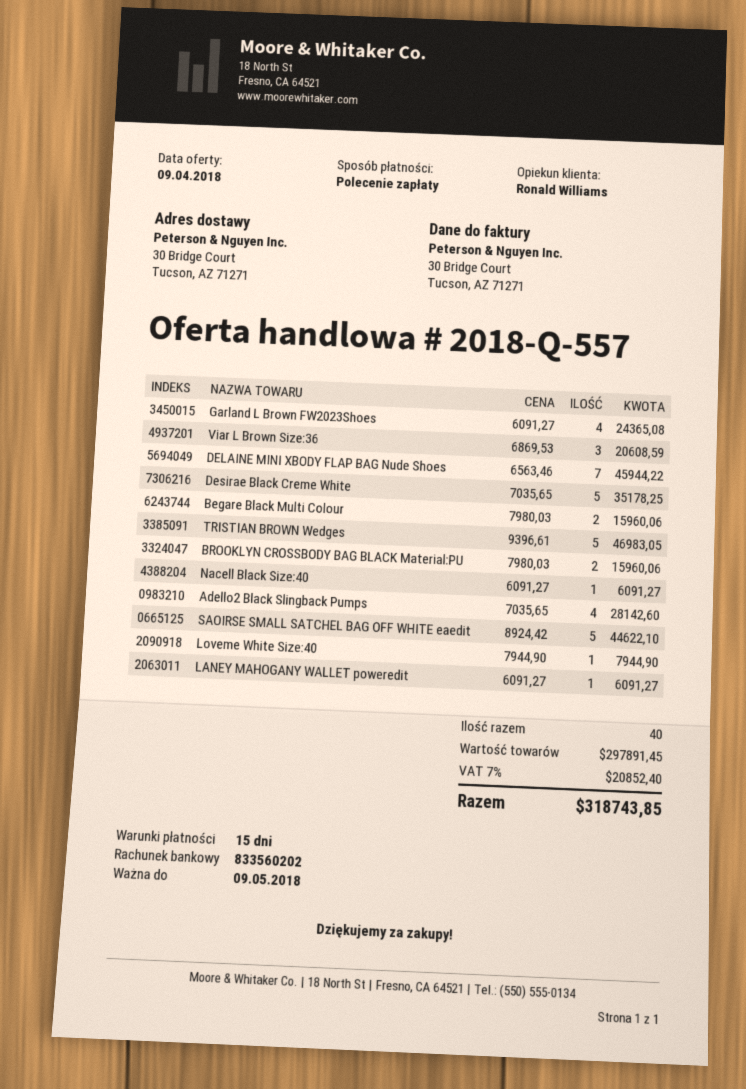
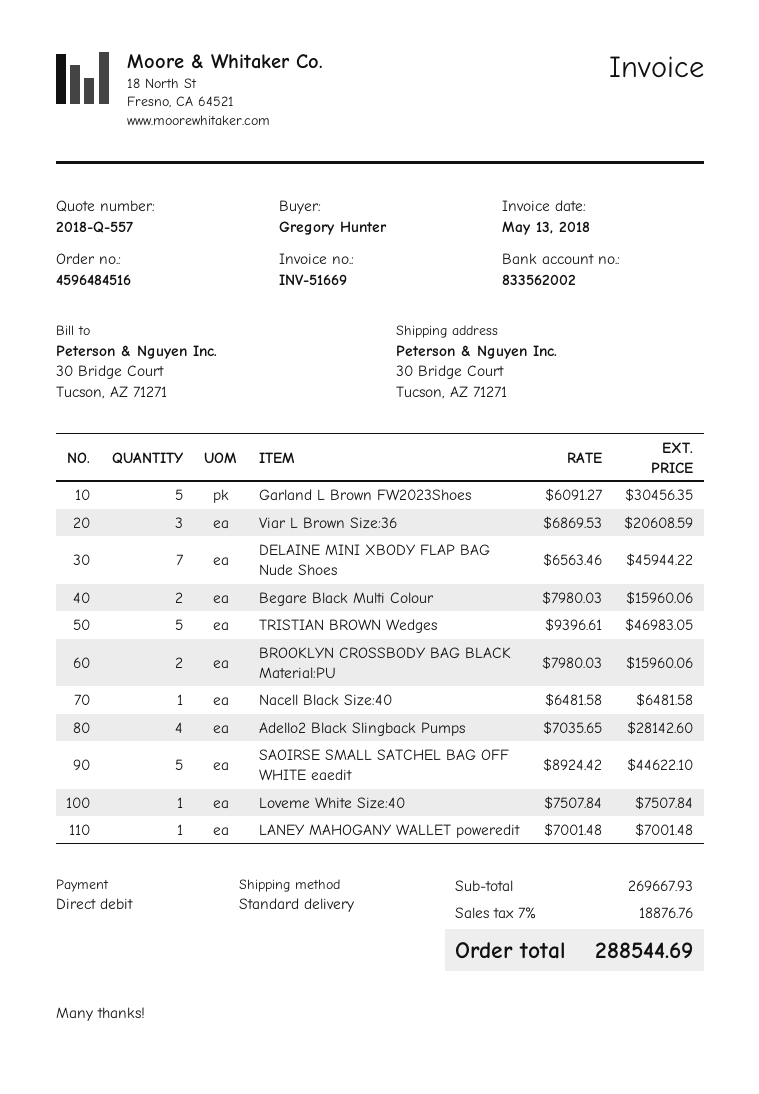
bank account: 833560202 -> 833562002
Garland L Brown FW2023Shoes: 4 x 6091.27 = 24365.08 -> 5 x 6091.27 = 30456.35
Desirae Black Creme White: 5 x 7035.65 = 35178.25 -> none
Nacell Black Size:40: 1 x 6091.27 = 6091.27 -> 1 x 6481.58 = 6481.58
Loveme White Size:40: 1 x 7944.90 = 7944.90 -> 1 x 7507.84 = 7507.84
LANEY MAHOGANY WALLET poweredit: 1 x 6091.27 = 6091.27 -> 1 x 7001.48 = 7001.48
subtotal: 297891.45 -> 269667.93
tax: 7% = 20852.40 -> 7% = 18876.76
total: 318743.85 -> 288544.69

